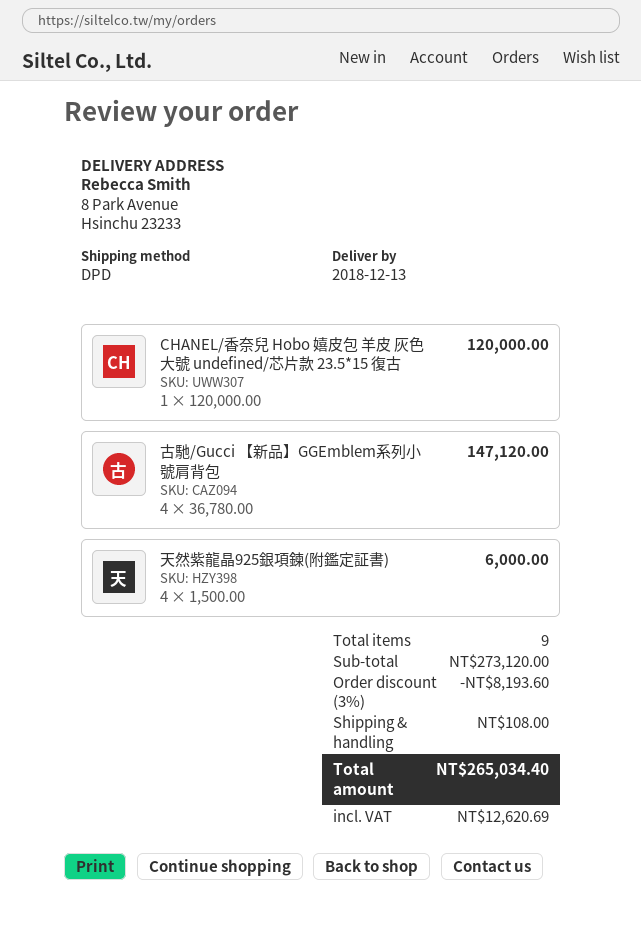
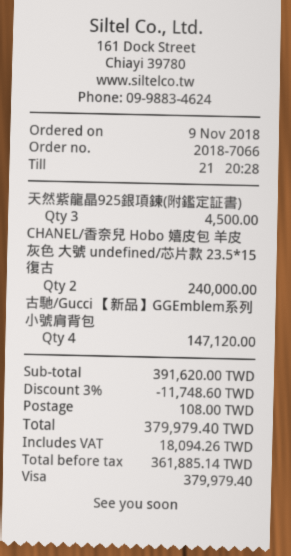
CHANEL/香奈兒 Hobo 嬉皮包 羊皮 灰色 大號 undefined/芯片款 23.5*15 復古: 1 for 120000.00 -> 2 for 240000.00
天然紫龍晶925銀項鍊(附鑑定証書): 4 for 6000.00 -> 3 for 4500.00
subtotal: 273120.00 -> 391620.00
discount: 3% = 8193.60 -> 3% = 11748.60
tax: 12620.69 -> 18094.26
total: 265034.40 -> 379979.40

